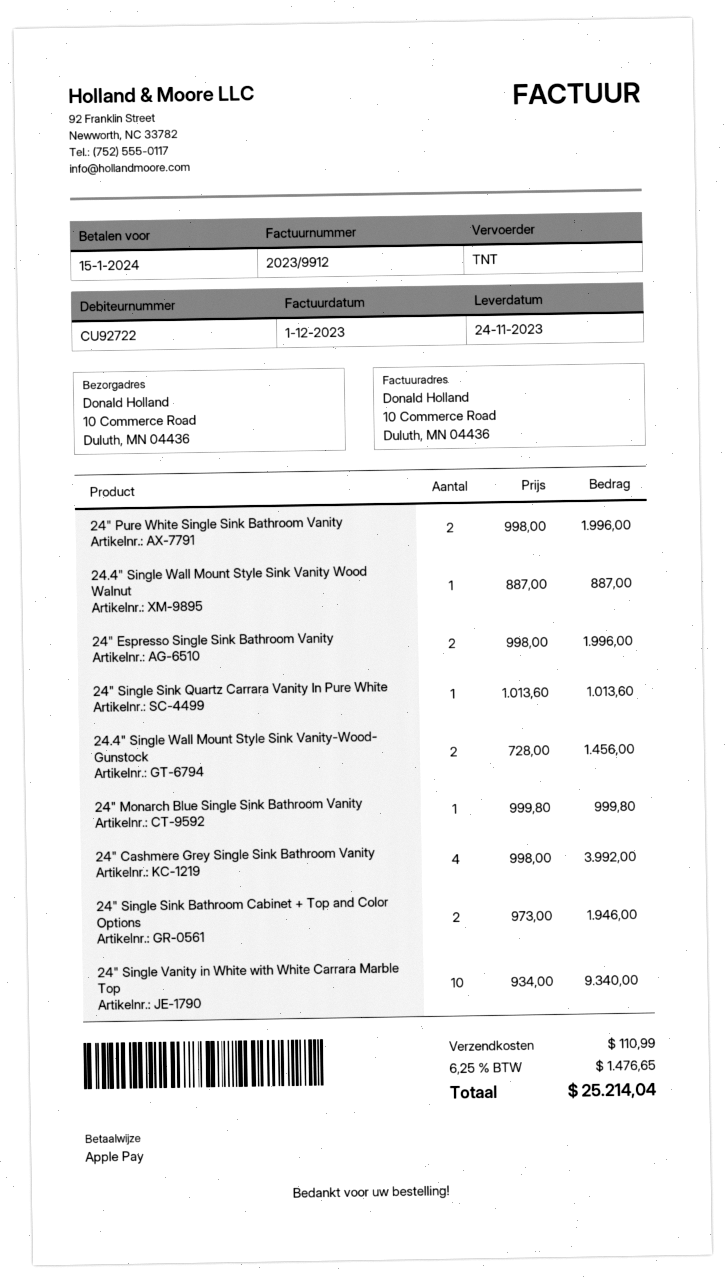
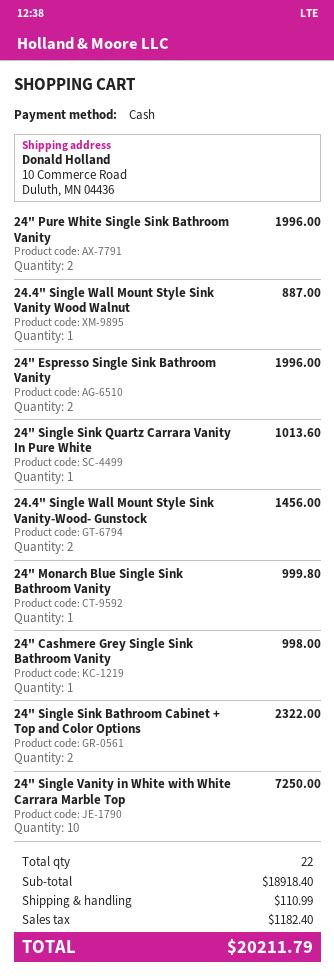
payment method: Apple Pay -> cash
24" Cashmere Grey Single Sink Bathroom Vanity: 4 for 3992.00 -> 1 for 998.00
24" Single Sink Bathroom Cabinet + Top and Color Options: 2 for 1946.00 -> 2 for 2322.00
24" Single Vanity in White with White Carrara Marble Top: 10 for 9340.00 -> 10 for 7250.00
tax: 1476.65 -> 1182.40
total: 25214.04 -> 20211.79

